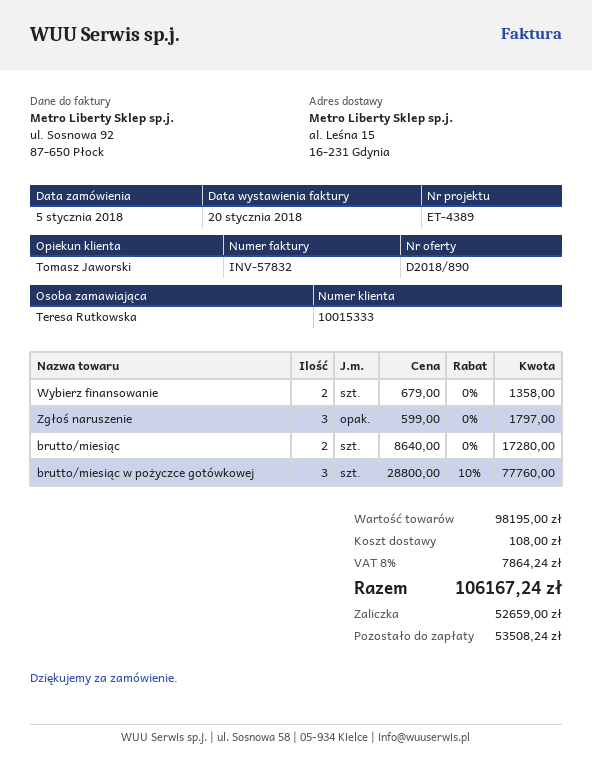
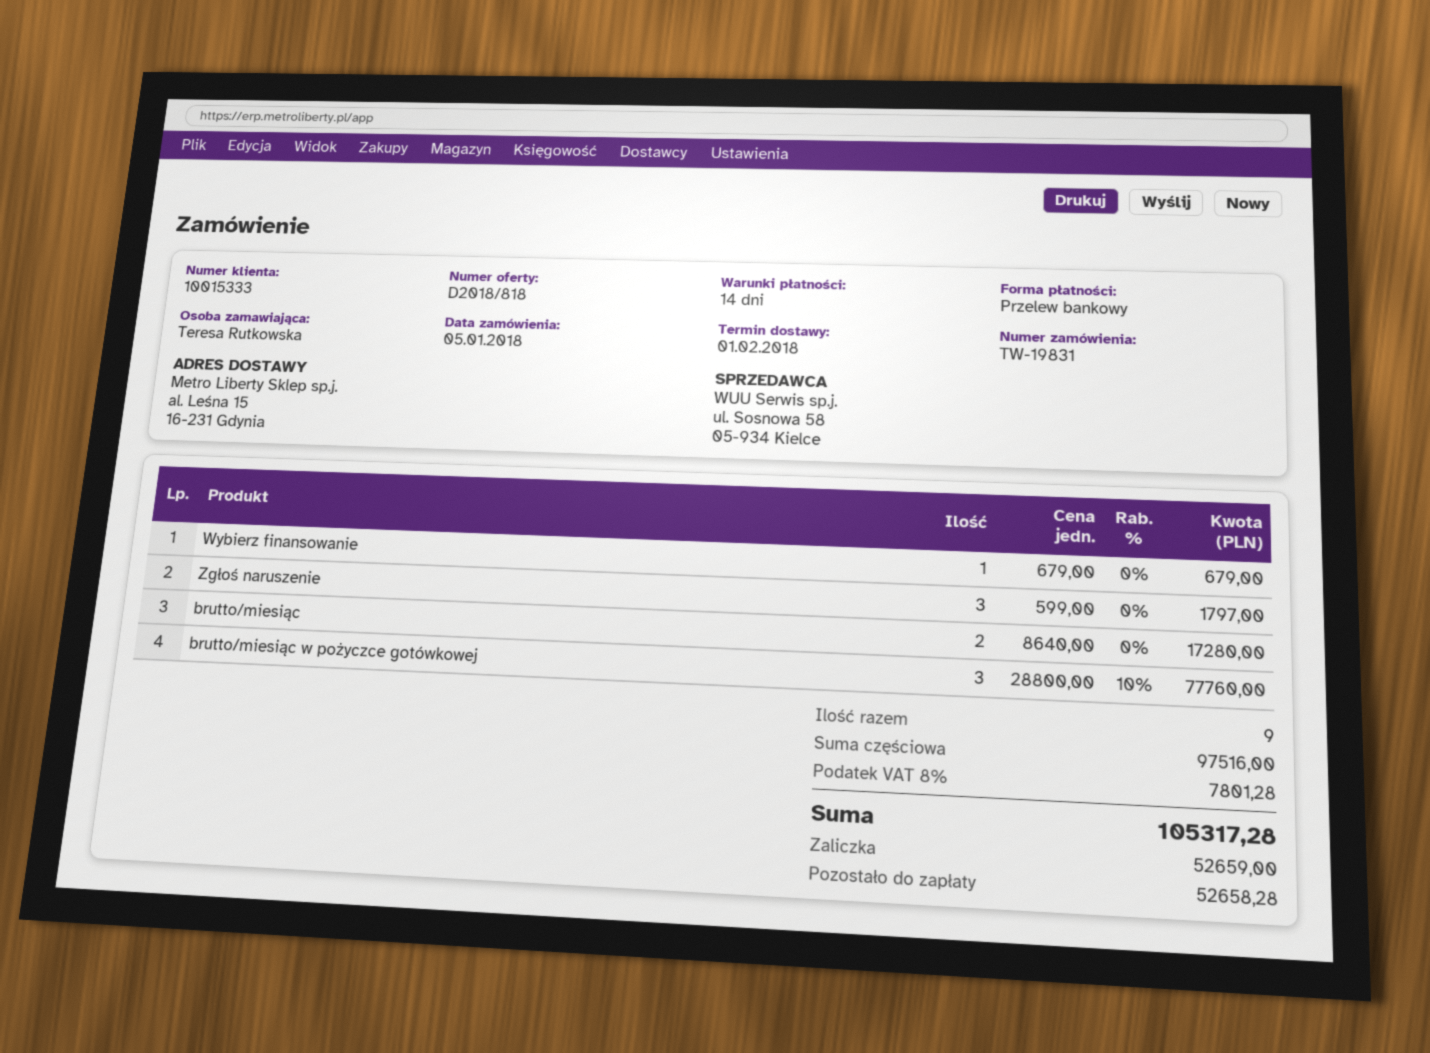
quote number: D2018/890 -> D2018/818
Wybierz finansowanie: 2 x 679.00 = 1358.00 -> 1 x 679.00 = 679.00
subtotal: 98195.00 -> 97516.00
shipping: 108.00 -> none
tax: 8% = 7864.24 -> 8% = 7801.28
total: 106167.24 -> 105317.28
balance: 53508.24 -> 52658.28

